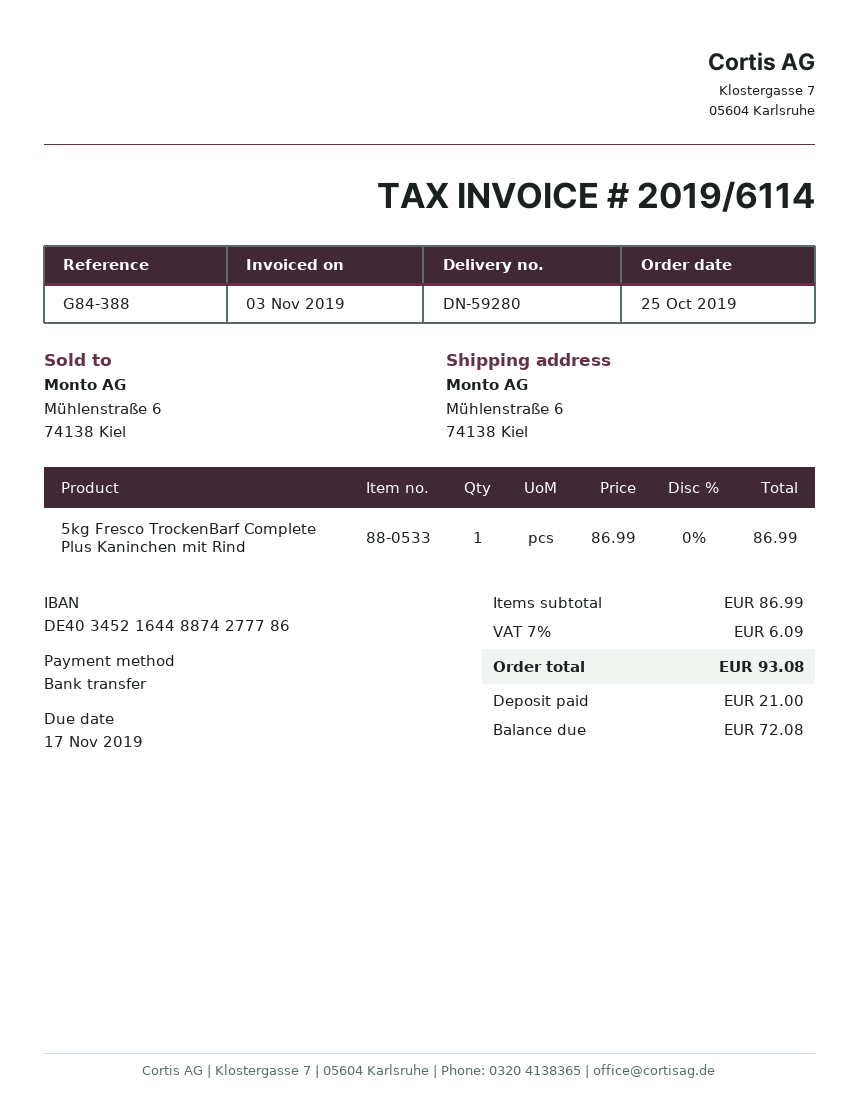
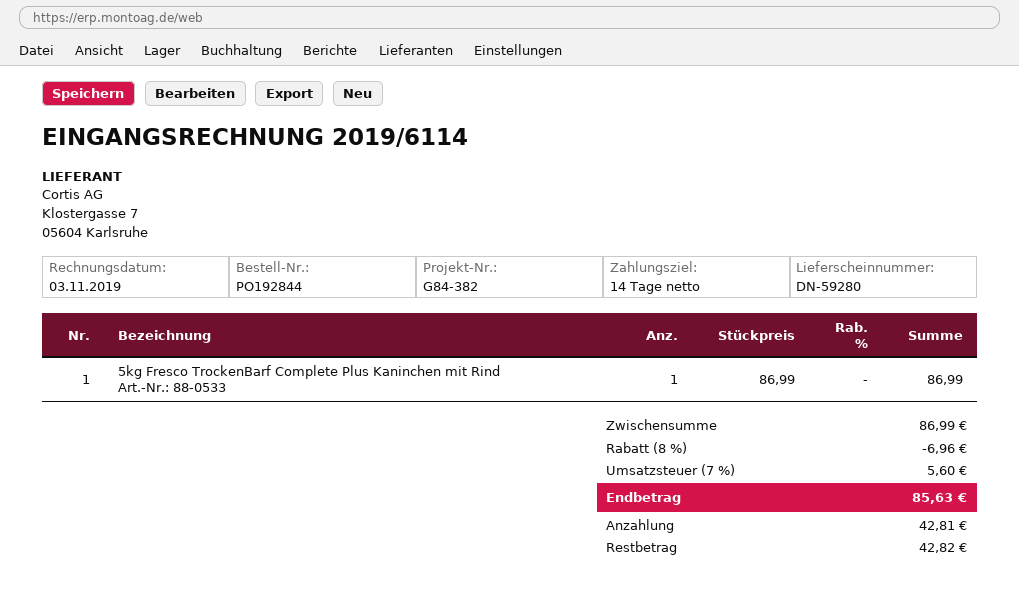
reference: G84-388 -> G84-382
discount: none -> 8% = 6.96
tax: 7% = 6.09 -> 7% = 5.60
total: 93.08 -> 85.63
deposit: 21.00 -> 42.81
balance: 72.08 -> 42.82

